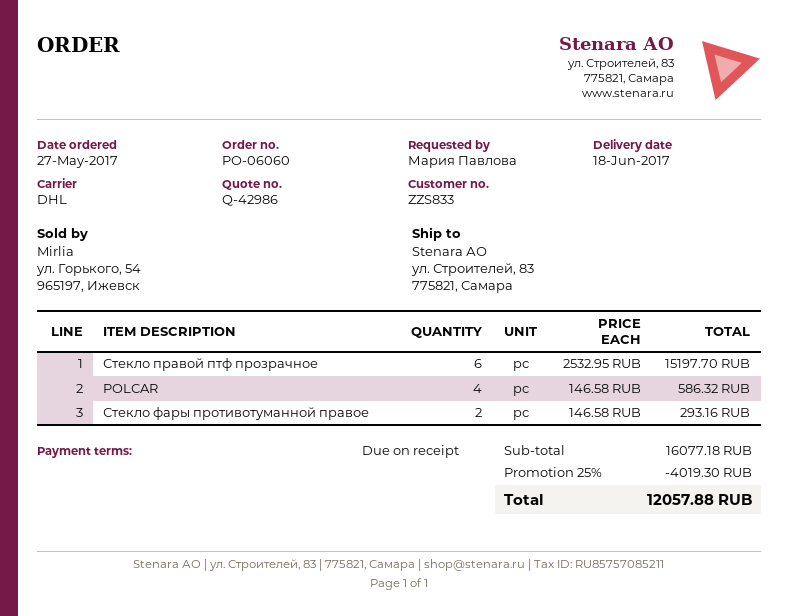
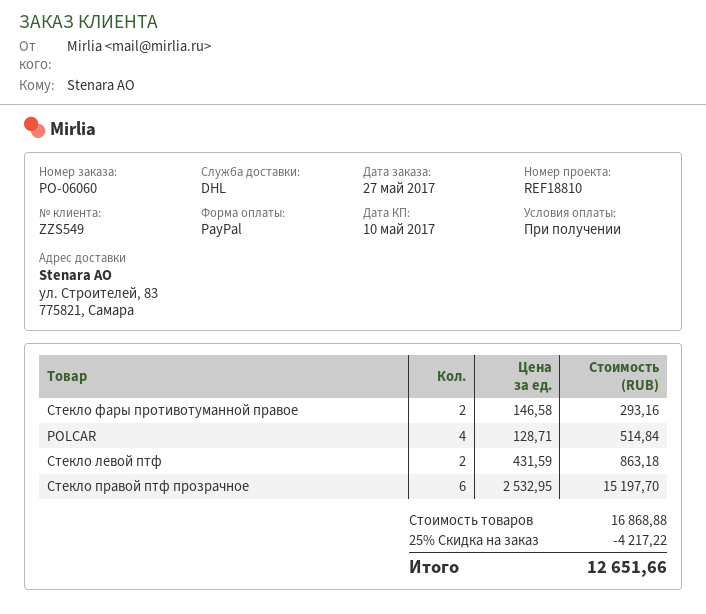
customer number: ZZS833 -> ZZS549
POLCAR: 4 x 146.58 = 586.32 -> 4 x 128.71 = 514.84
Стекло левой птф: none -> 2 x 431.59 = 863.18
subtotal: 16077.18 -> 16868.88
discount: 25% = 4019.30 -> 25% = 4217.22
total: 12057.88 -> 12651.66

